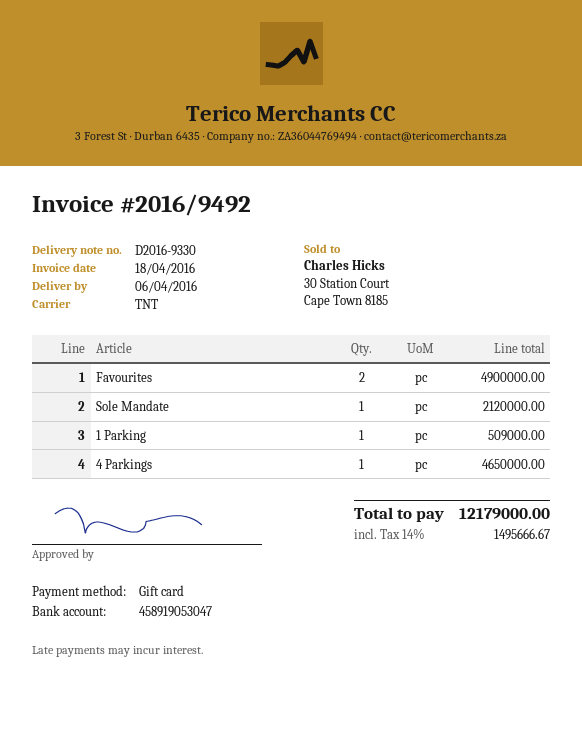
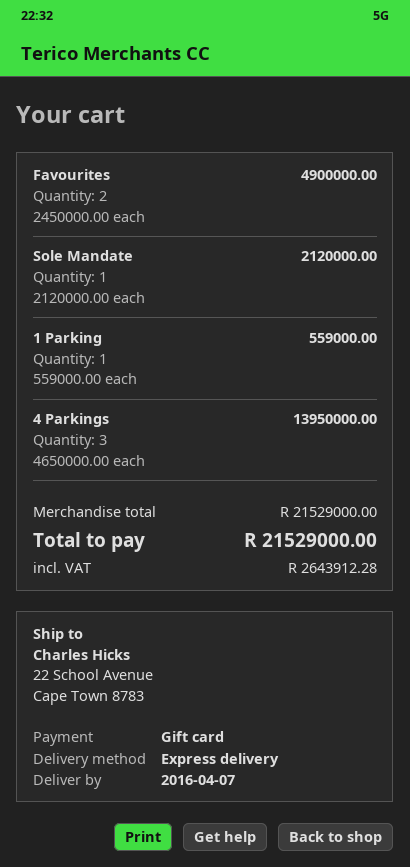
delivery date: 2016-04-06 -> 2016-04-07
shipping method: TNT -> express
1 Parking: 1 for 509000.00 -> 1 for 559000.00
4 Parkings: 1 for 4650000.00 -> 3 for 13950000.00
tax: 1495666.67 -> 2643912.28
total: 12179000.00 -> 21529000.00

